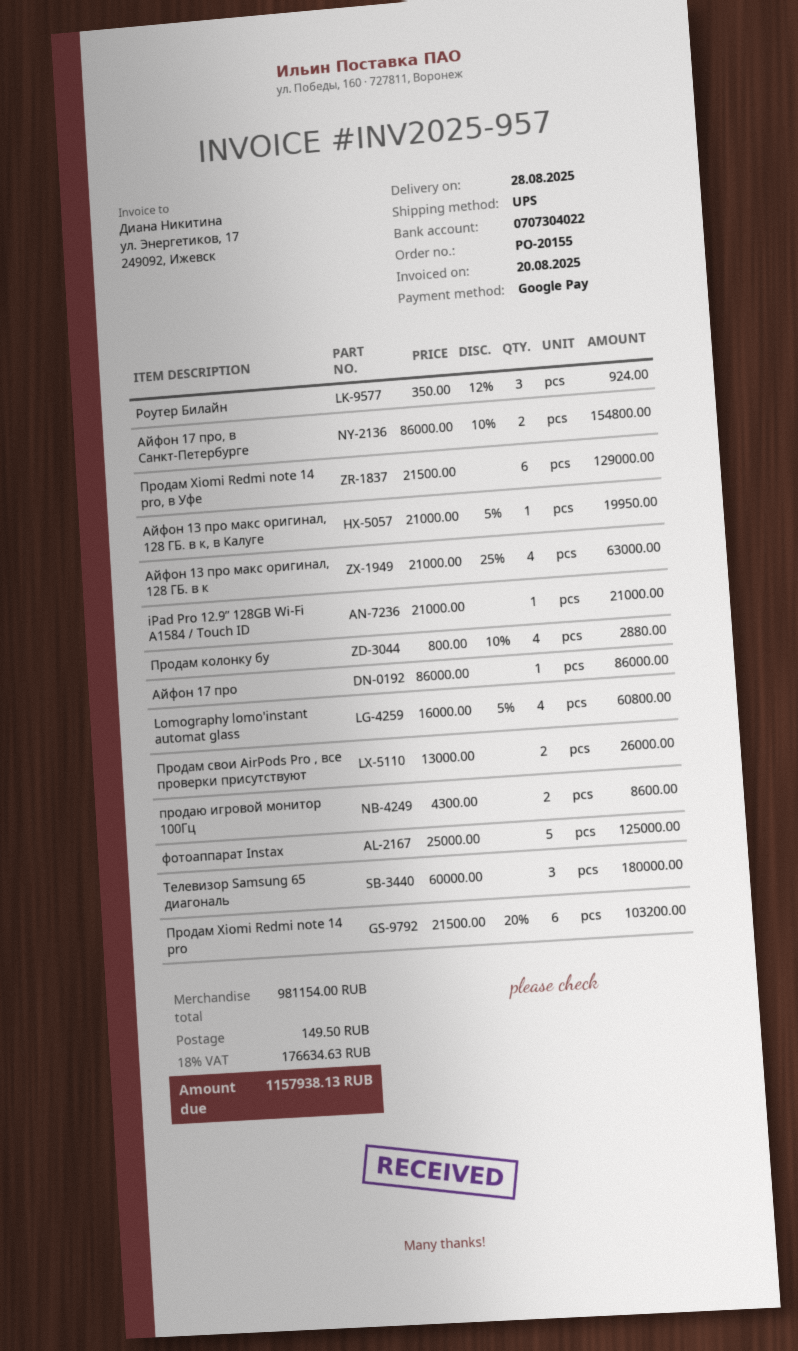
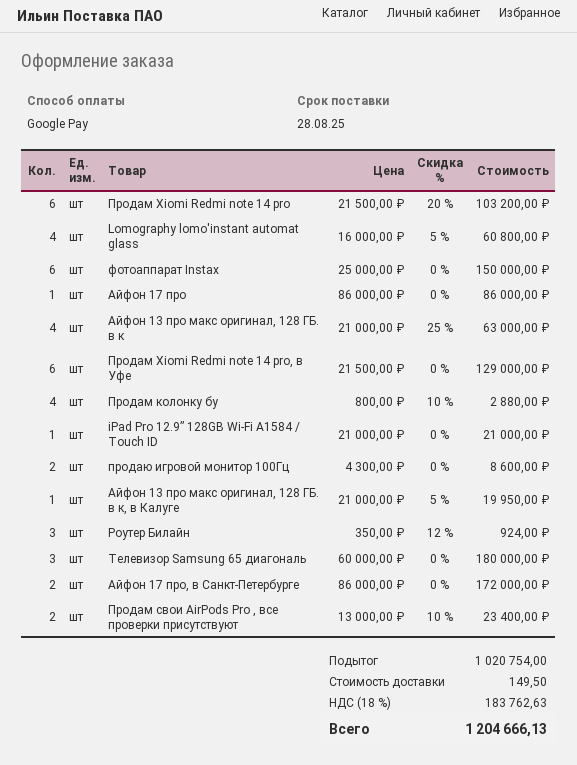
Айфон 17 про, в Санкт-Петербурге: 2 x 86000.00 - 10% = 154800.00 -> 2 x 86000.00 = 172000.00
Продам свои AirPods Pro , все проверки присутствуют: 2 x 13000.00 = 26000.00 -> 2 x 13000.00 - 10% = 23400.00
фотоаппарат Instax: 5 x 25000.00 = 125000.00 -> 6 x 25000.00 = 150000.00
subtotal: 981154.00 -> 1020754.00
tax: 18% = 176634.63 -> 18% = 183762.63
total: 1157938.13 -> 1204666.13

